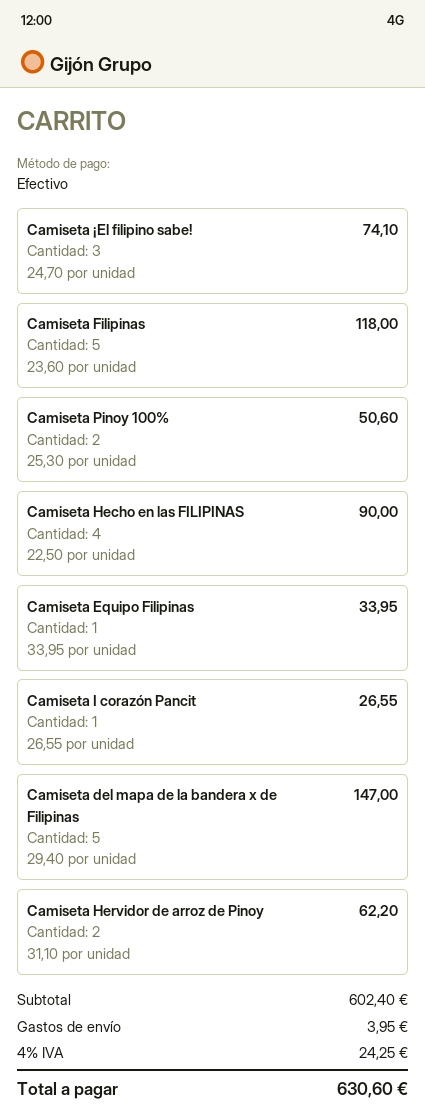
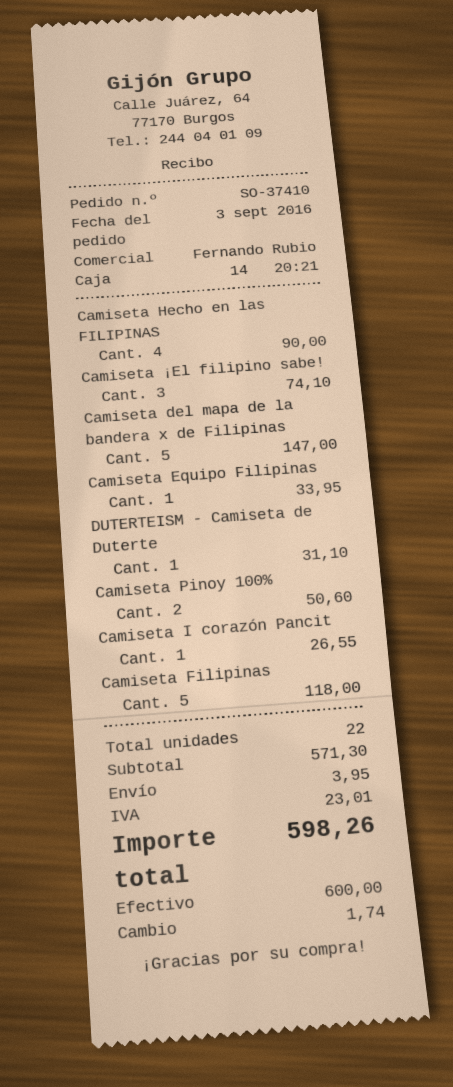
Camiseta Hervidor de arroz de Pinoy: 2 for 62.20 -> none
DUTERTEISM - Camiseta de Duterte: none -> 1 for 31.10
subtotal: 602.40 -> 571.30
tax: 24.25 -> 23.01
total: 630.60 -> 598.26

